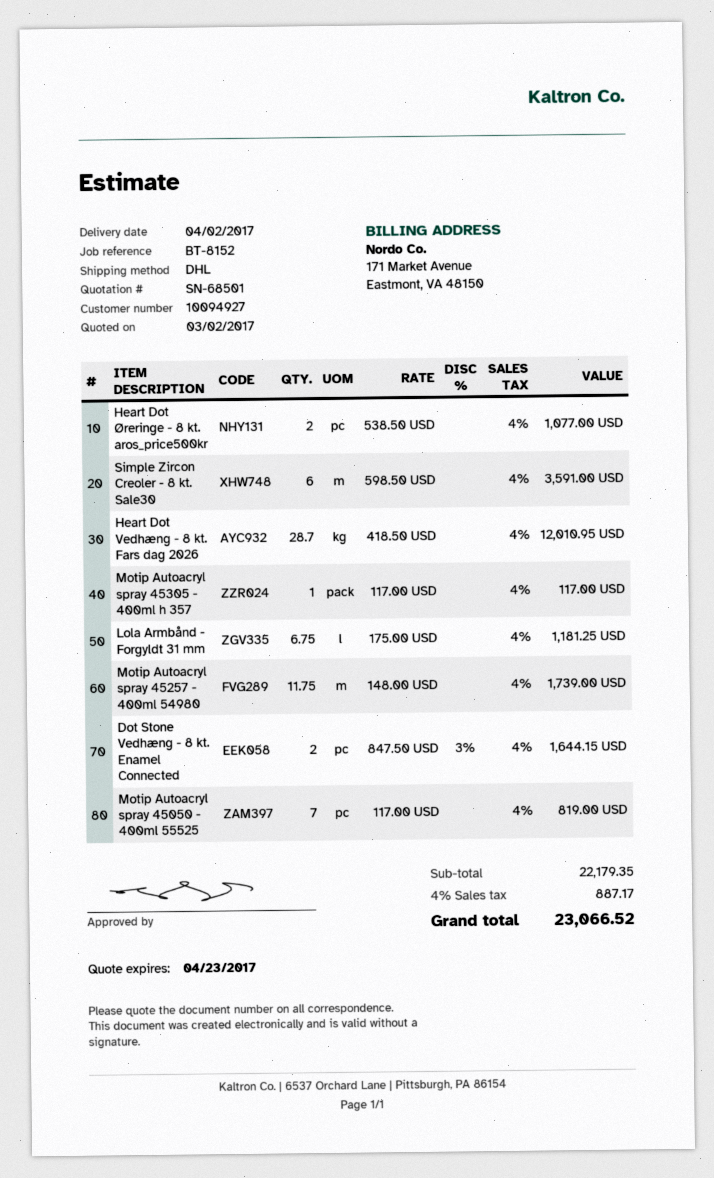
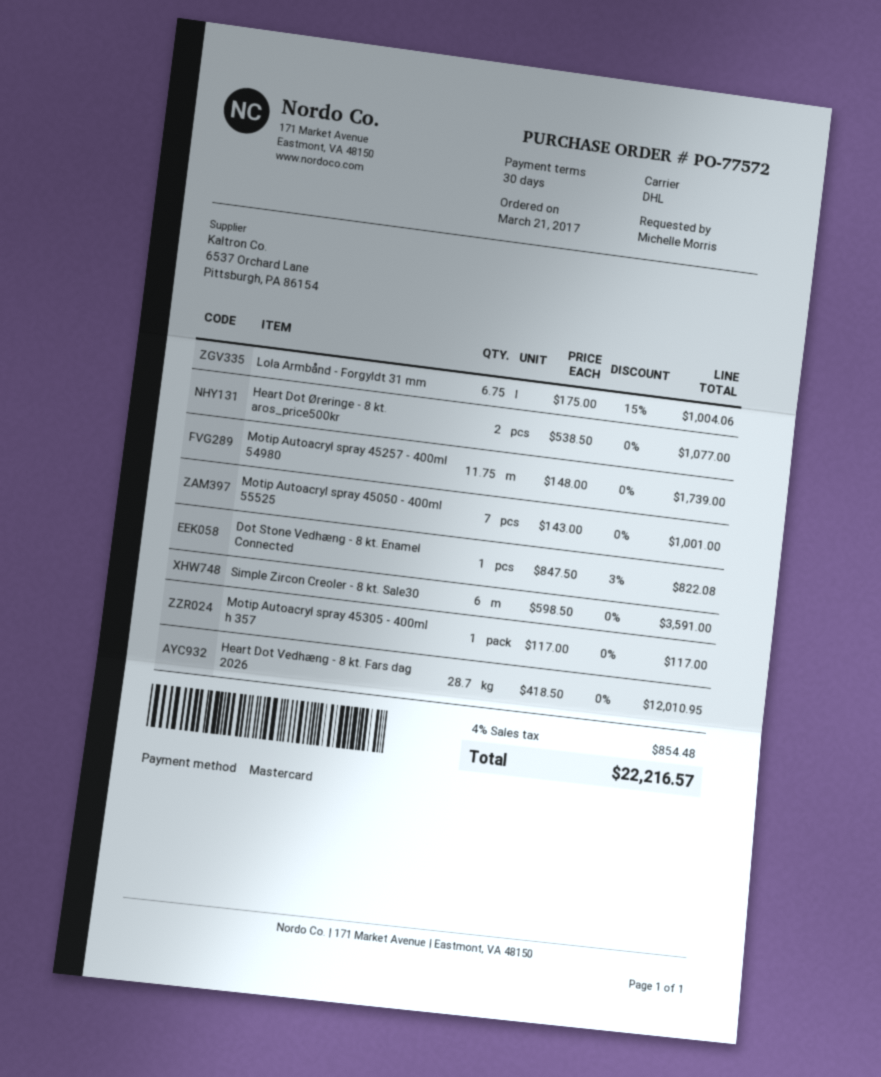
Lola Armbånd - Forgyldt 31 mm: 6.75 x 175.00 = 1181.25 -> 6.75 x 175.00 - 15% = 1004.06
Dot Stone Vedhæng - 8 kt. Enamel Connected: 2 x 847.50 - 3% = 1644.15 -> 1 x 847.50 - 3% = 822.08
Motip Autoacryl spray 45050 - 400ml 55525: 7 x 117.00 = 819.00 -> 7 x 143.00 = 1001.00
tax: 4% = 887.17 -> 4% = 854.48
total: 23066.52 -> 22216.57

